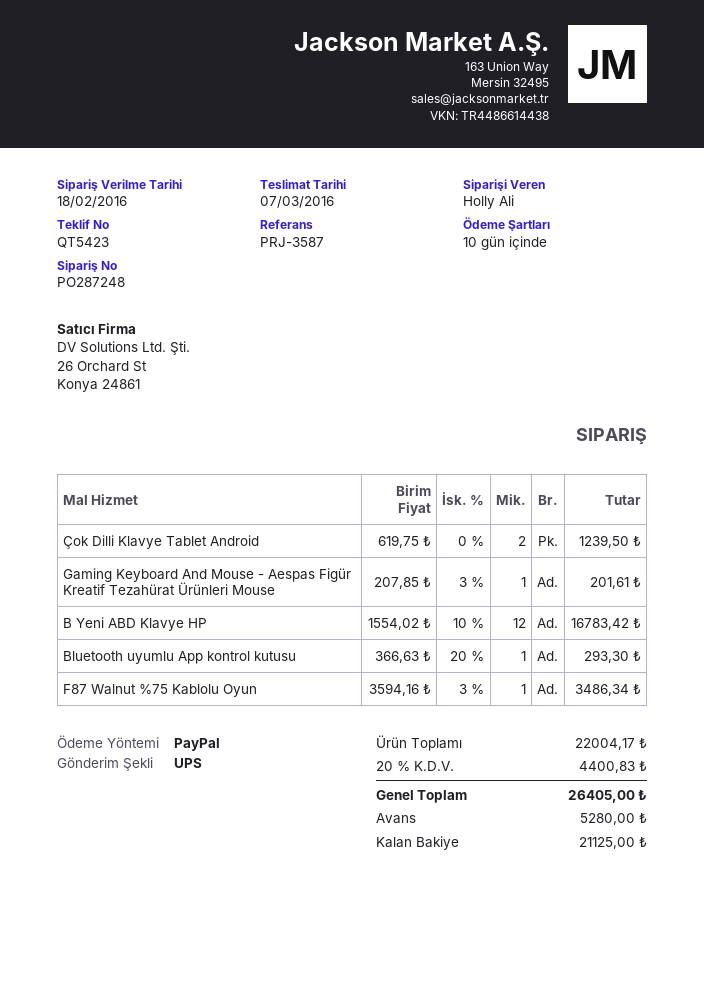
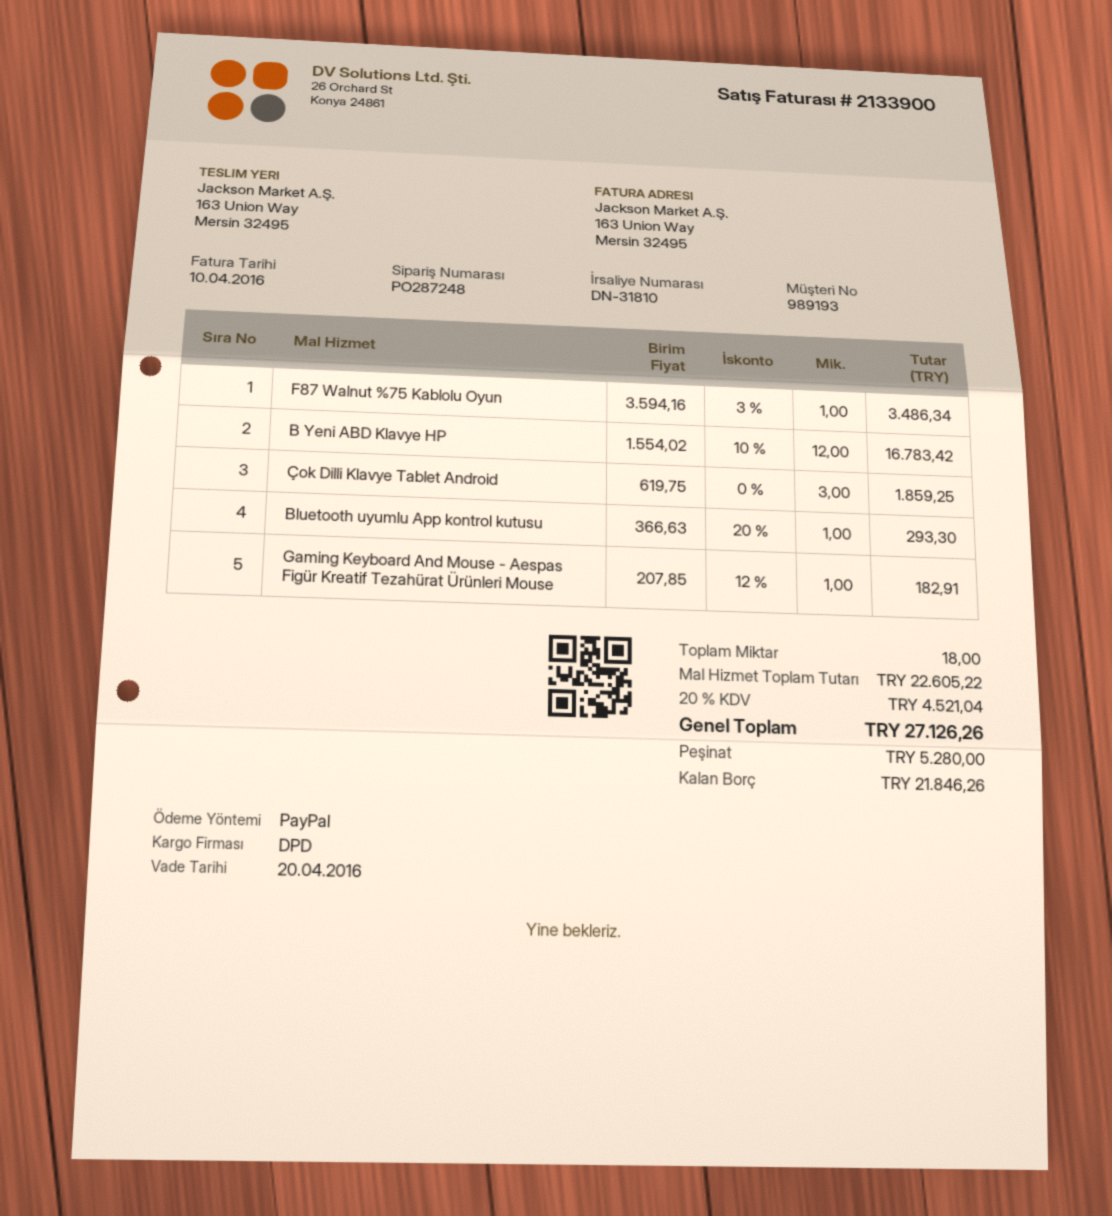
shipping method: UPS -> DPD
Çok Dilli Klavye Tablet Android: 2 x 619.75 = 1239.50 -> 3 x 619.75 = 1859.25
Gaming Keyboard And Mouse - Aespas Figür Kreatif Tezahürat Ürünleri Mouse: 1 x 207.85 - 3% = 201.61 -> 1 x 207.85 - 12% = 182.91
subtotal: 22004.17 -> 22605.22
tax: 20% = 4400.83 -> 20% = 4521.04
total: 26405.00 -> 27126.26
balance: 21125.00 -> 21846.26

